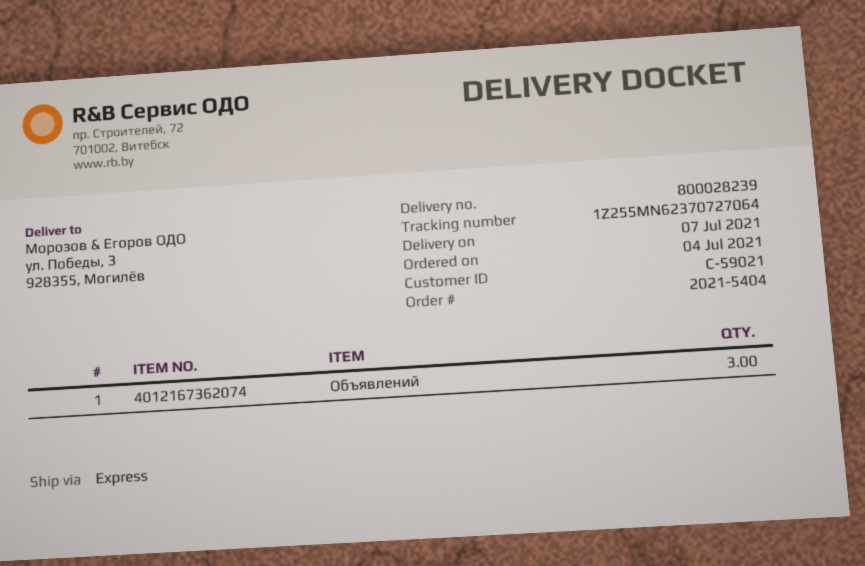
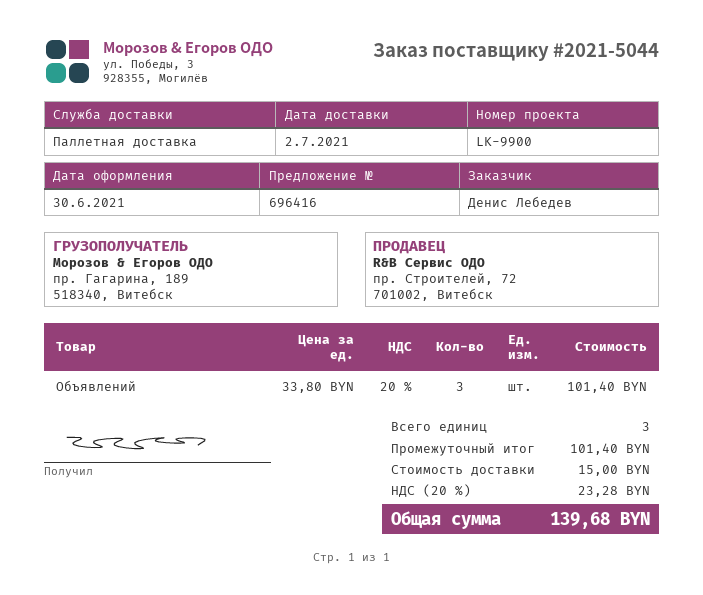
order number: 2021-5404 -> 2021-5044
order date: 2021-07-04 -> 2021-06-30
delivery date: 2021-07-07 -> 2021-07-02
shipping method: express -> pallet freight
ship to: ул. Победы, 3, 928355, Могилёв -> пр. Гагарина, 189, 518340, Витебск

